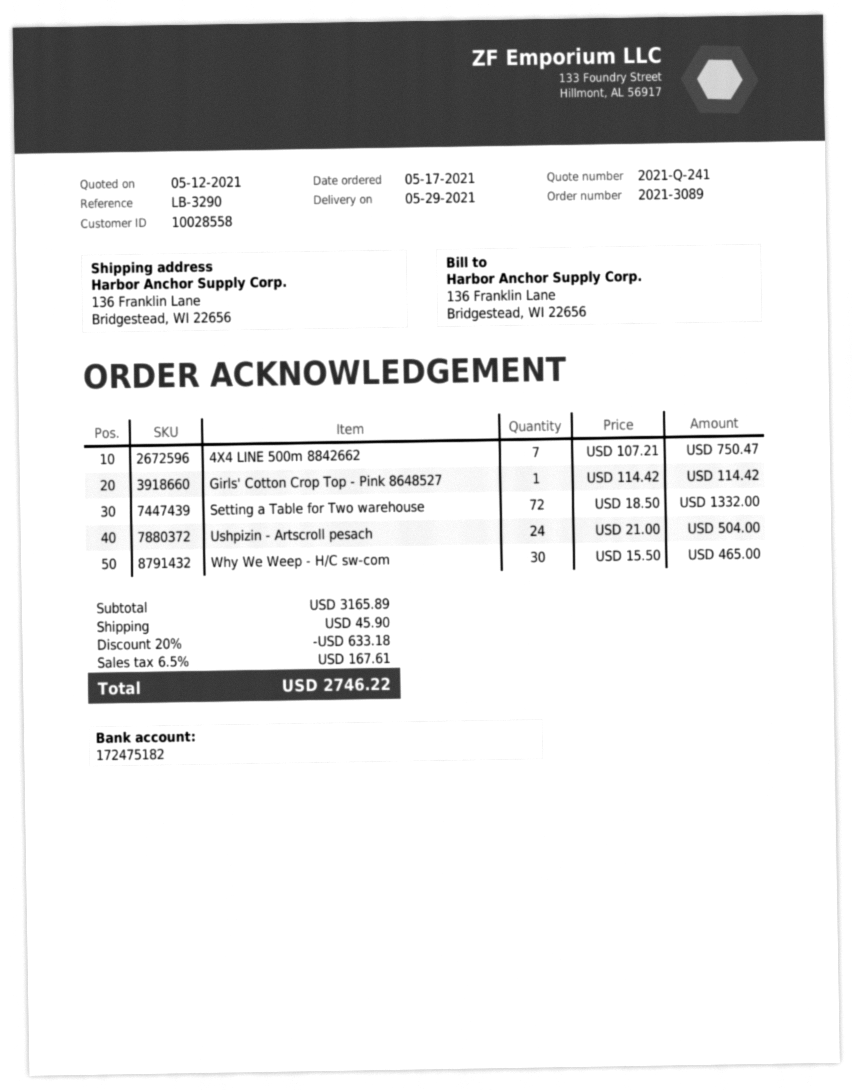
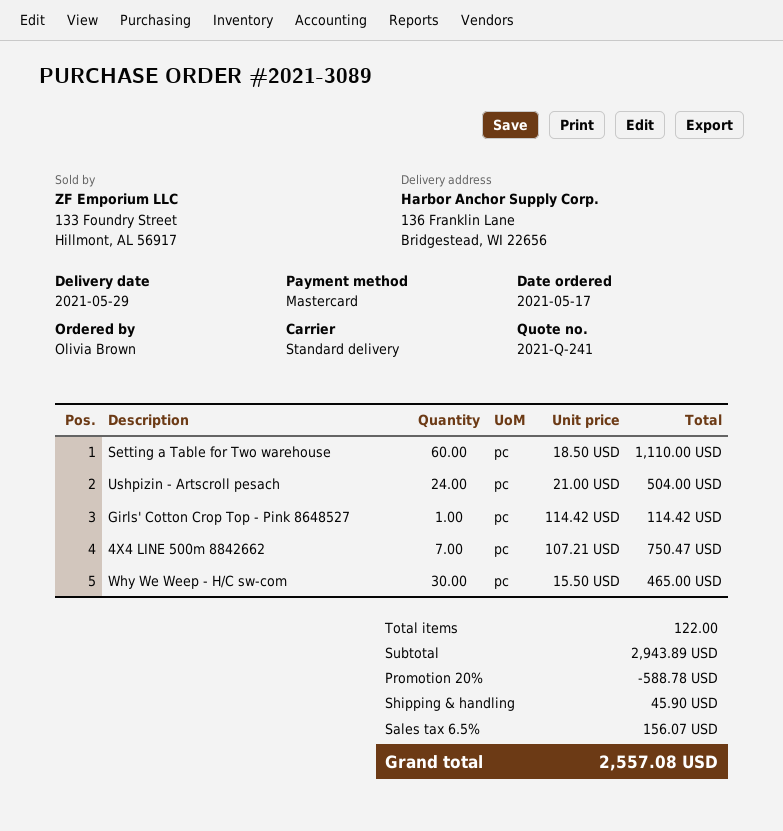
Setting a Table for Two warehouse: 72 x 18.50 = 1332.00 -> 60 x 18.50 = 1110.00
subtotal: 3165.89 -> 2943.89
discount: 20% = 633.18 -> 20% = 588.78
tax: 6.5% = 167.61 -> 6.5% = 156.07
total: 2746.22 -> 2557.08

